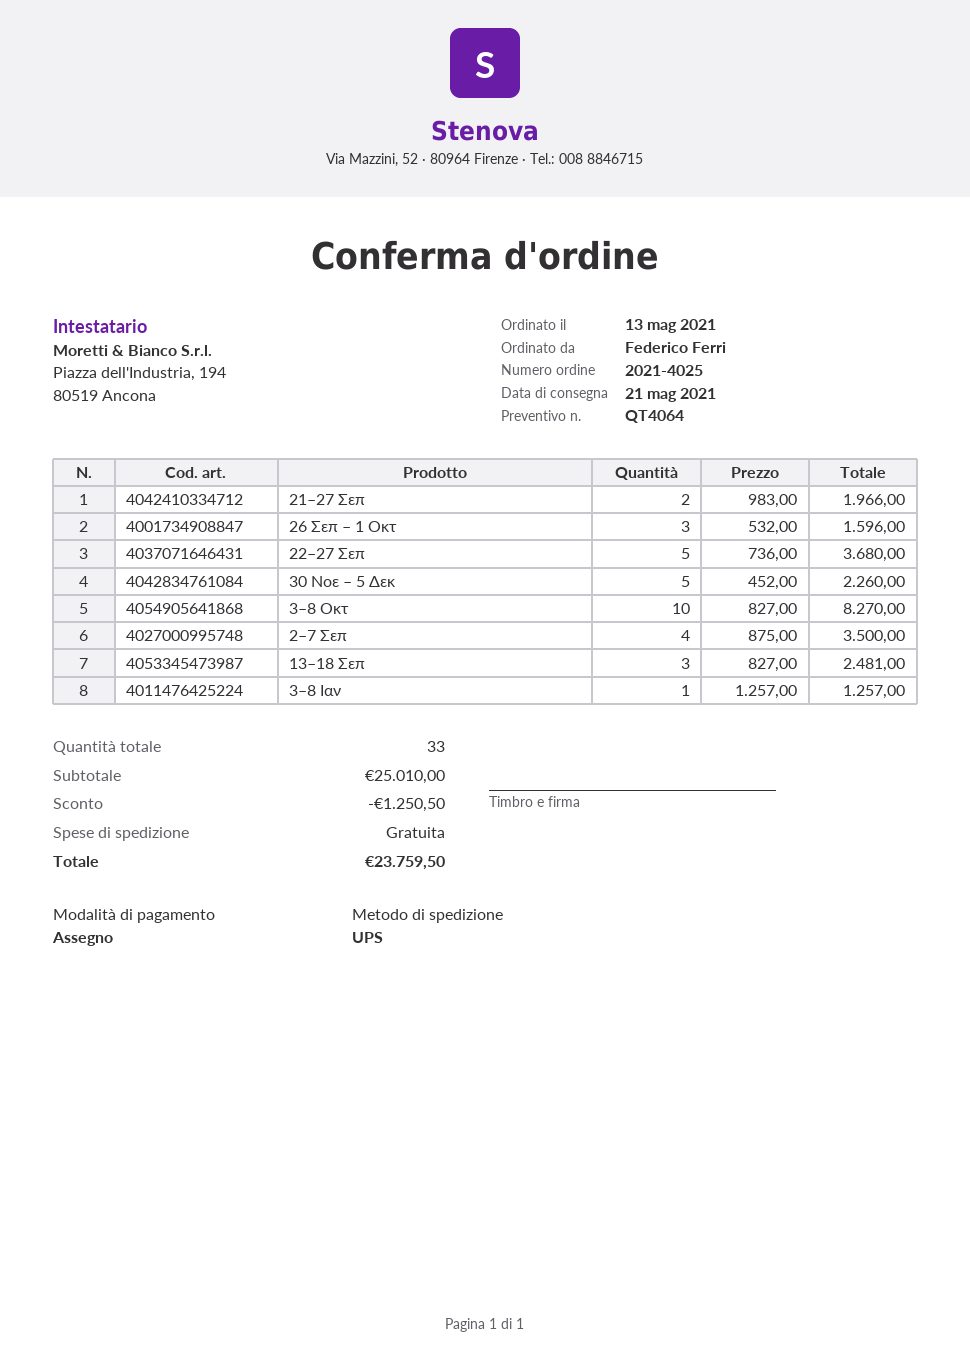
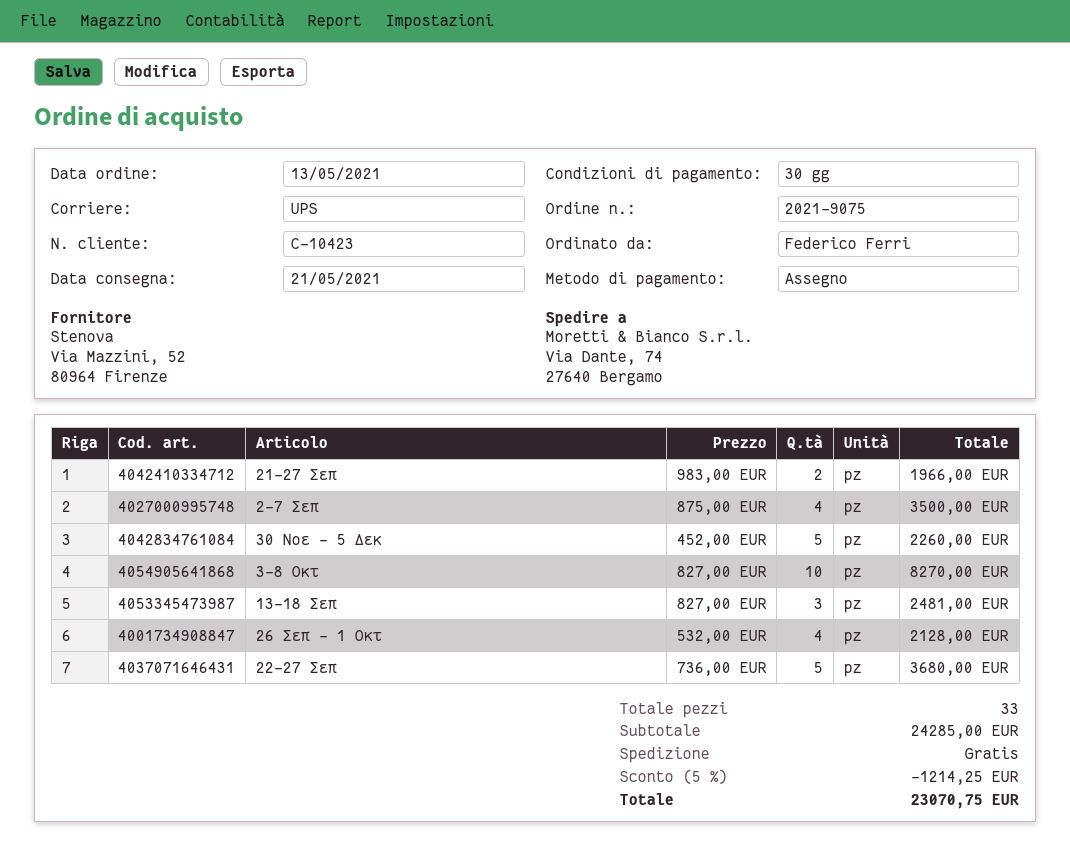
order number: 2021-4025 -> 2021-9075
26 Σεπ – 1 Οκτ: 3 x 532.00 = 1596.00 -> 4 x 532.00 = 2128.00
3–8 Ιαν: 1 x 1257.00 = 1257.00 -> none
subtotal: 25010.00 -> 24285.00
discount: 1250.50 -> 1214.25
total: 23759.50 -> 23070.75

